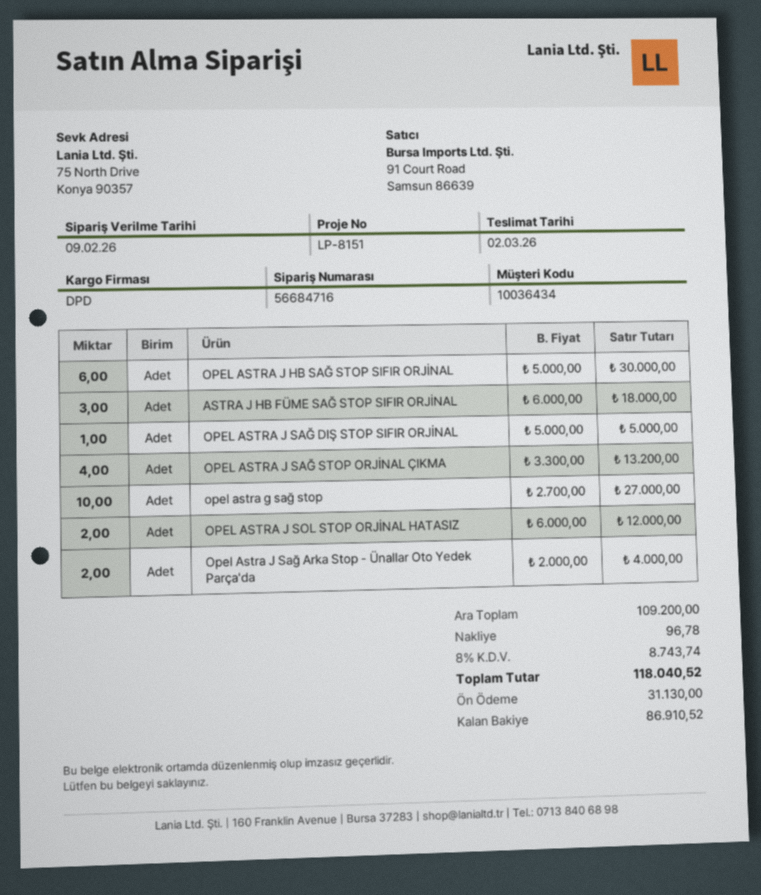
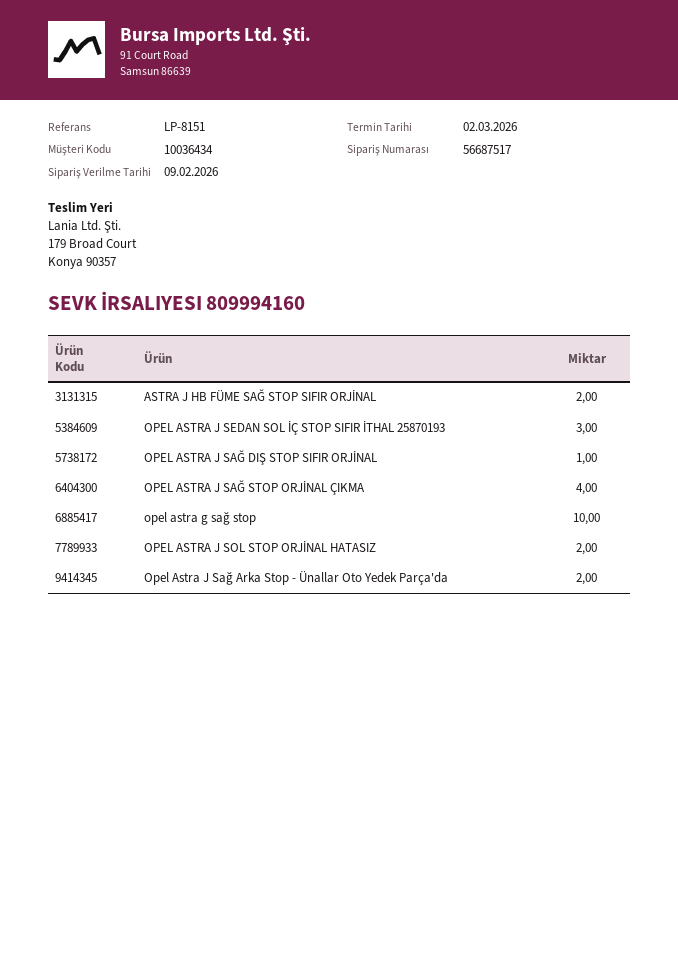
order number: 56684716 -> 56687517
ship to: 75 North Drive, Konya 90357 -> 179 Broad Court, Konya 90357
OPEL ASTRA J HB SAĞ STOP SIFIR ORJİNAL: 6 -> none
ASTRA J HB FÜME SAĞ STOP SIFIR ORJİNAL: 3 -> 2
OPEL ASTRA J SEDAN SOL İÇ STOP SIFIR İTHAL 25870193: none -> 3

